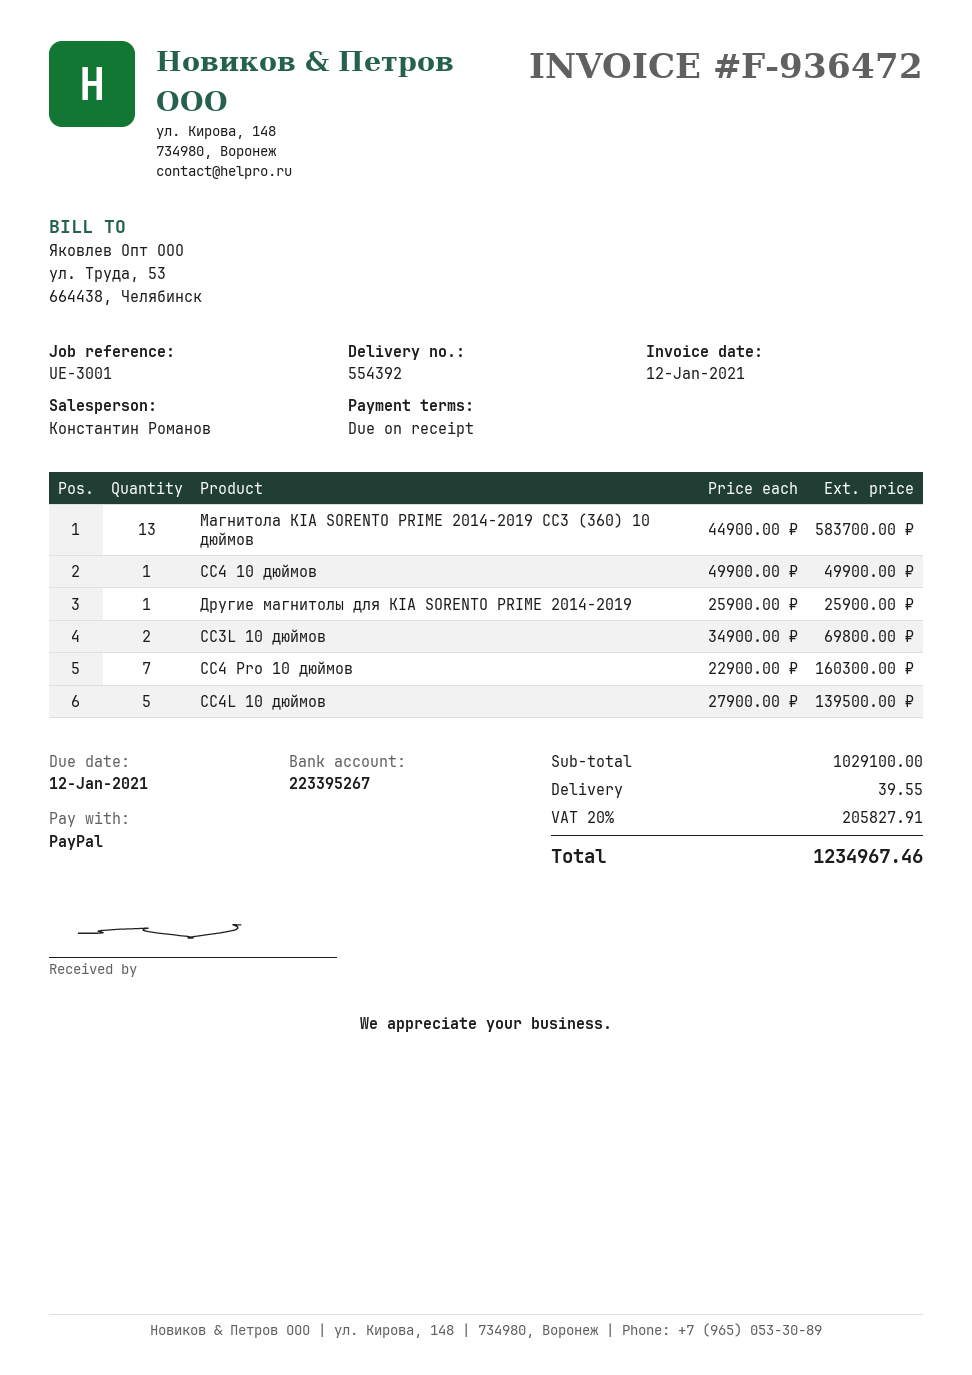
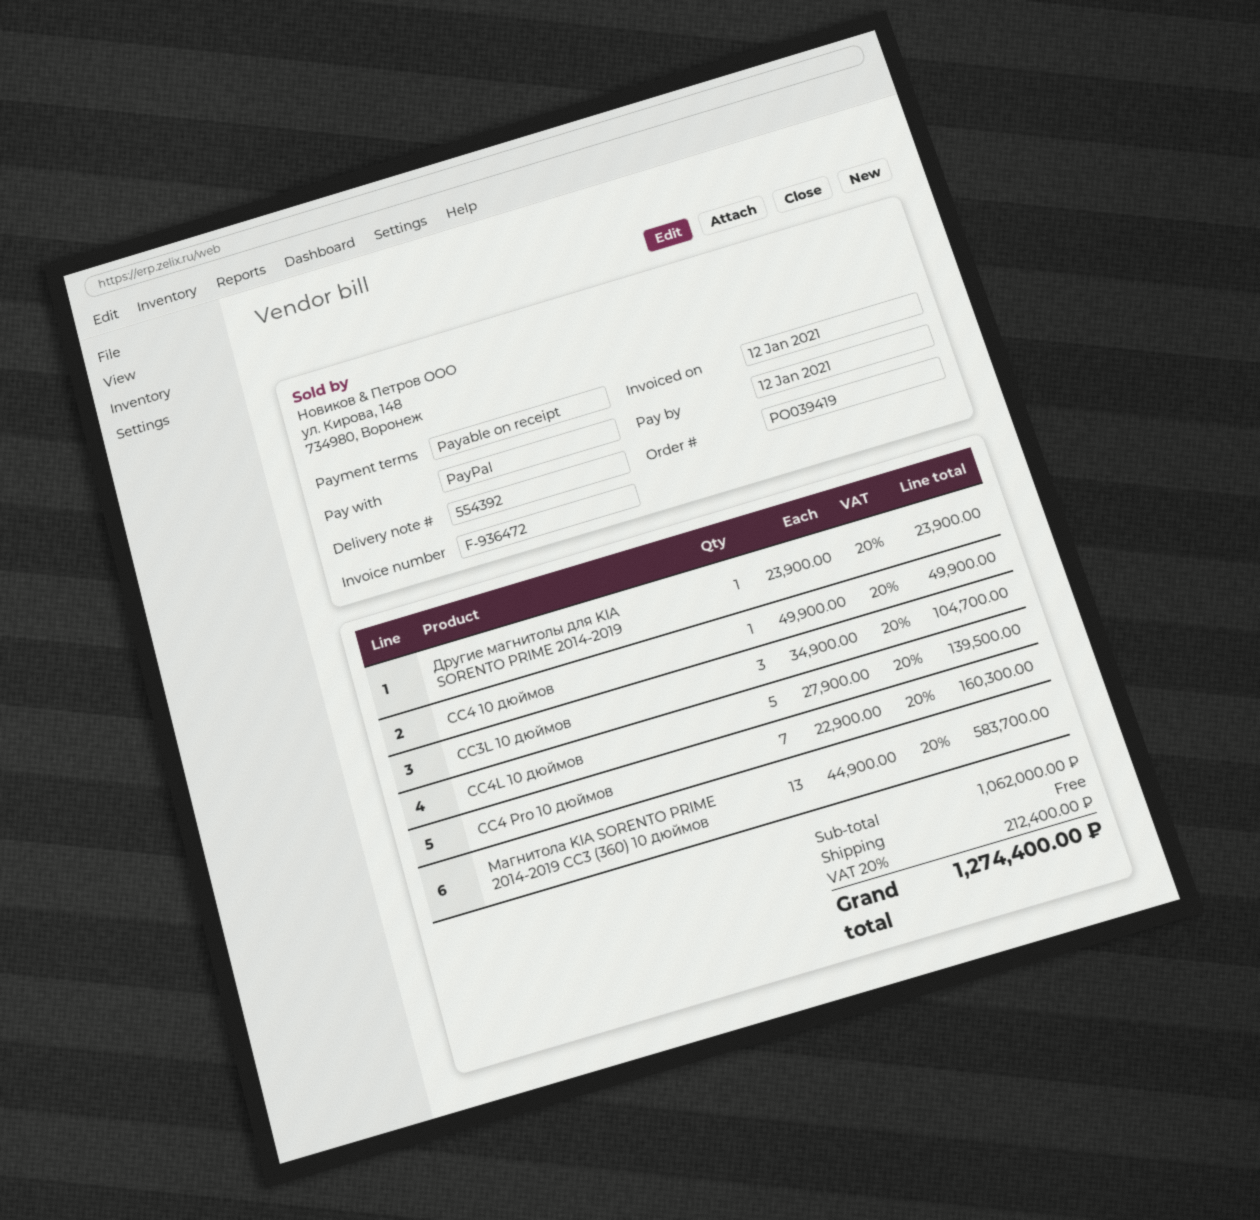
Другие магнитолы для KIA SORENTO PRIME 2014-2019: 1 x 25900.00 = 25900.00 -> 1 x 23900.00 = 23900.00
CC3L 10 дюймов: 2 x 34900.00 = 69800.00 -> 3 x 34900.00 = 104700.00
subtotal: 1029100.00 -> 1062000.00
shipping: 39.55 -> 0.00
tax: 20% = 205827.91 -> 20% = 212400.00
total: 1234967.46 -> 1274400.00

